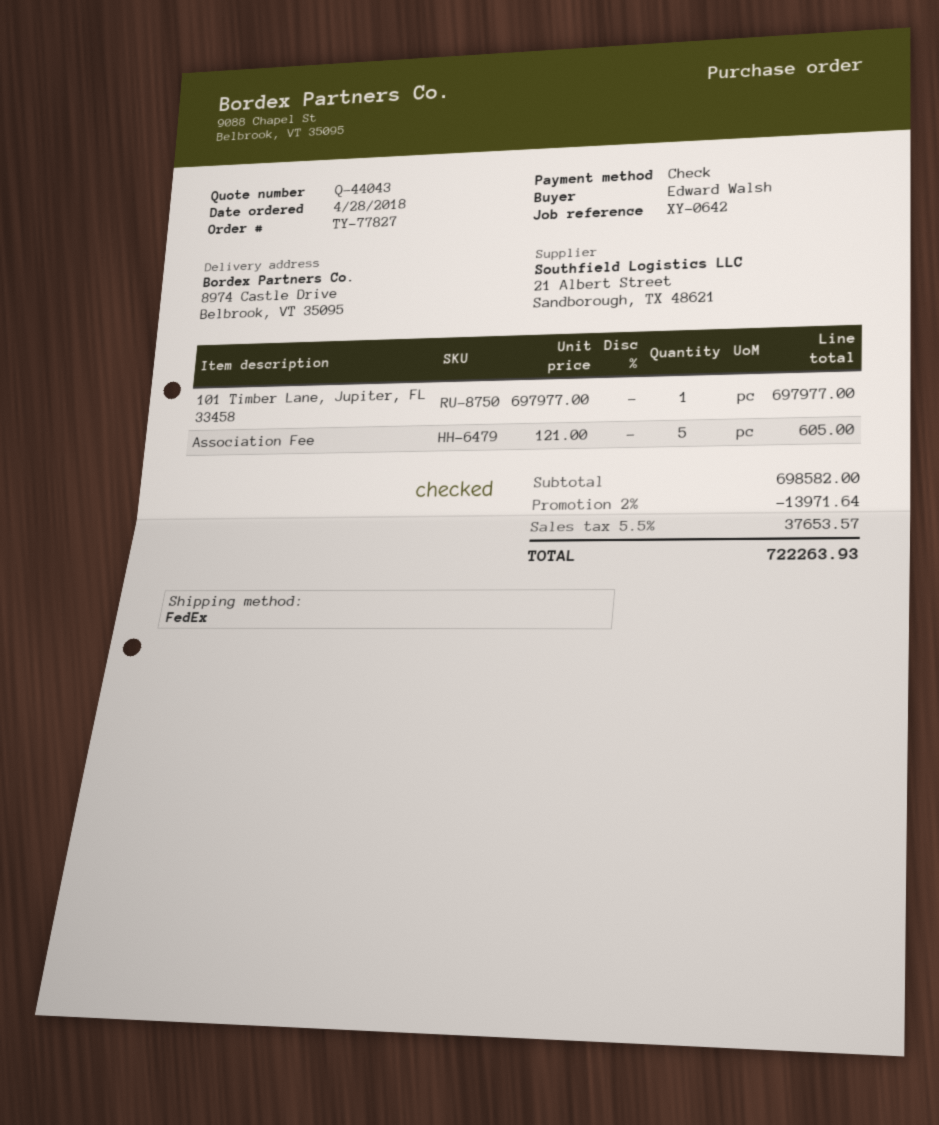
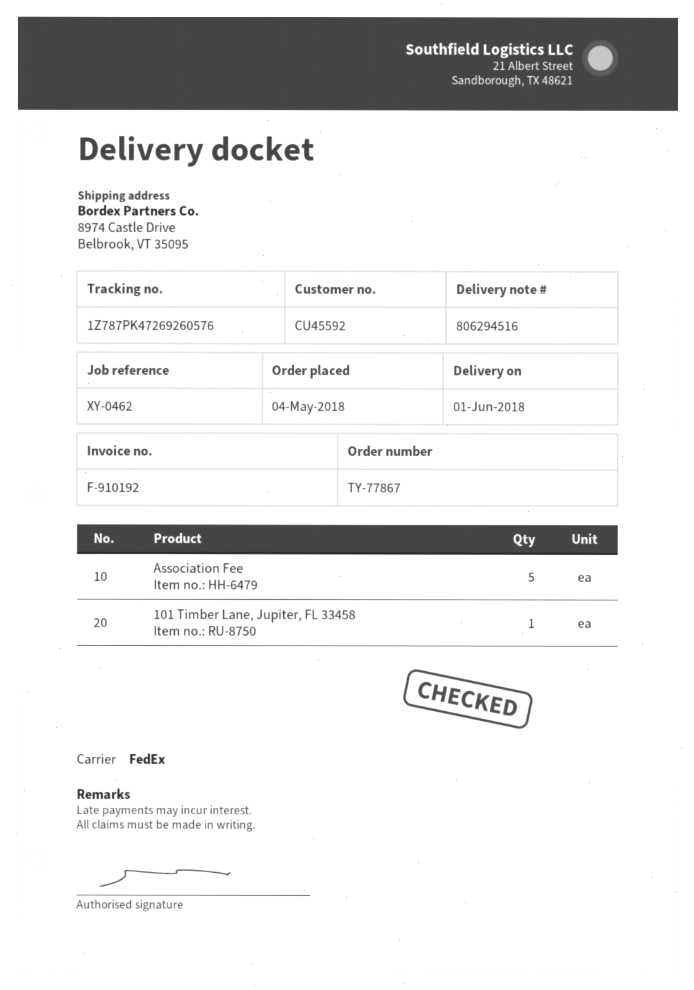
order number: TY-77827 -> TY-77867
order date: 2018-04-28 -> 2018-05-04
reference: XY-0642 -> XY-0462

